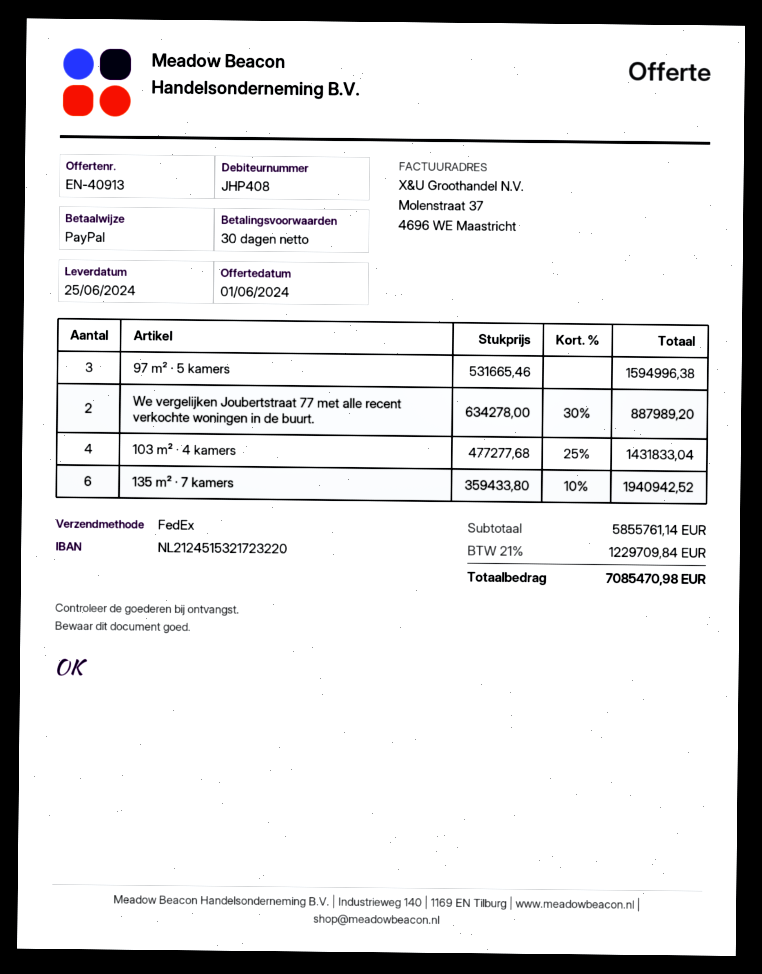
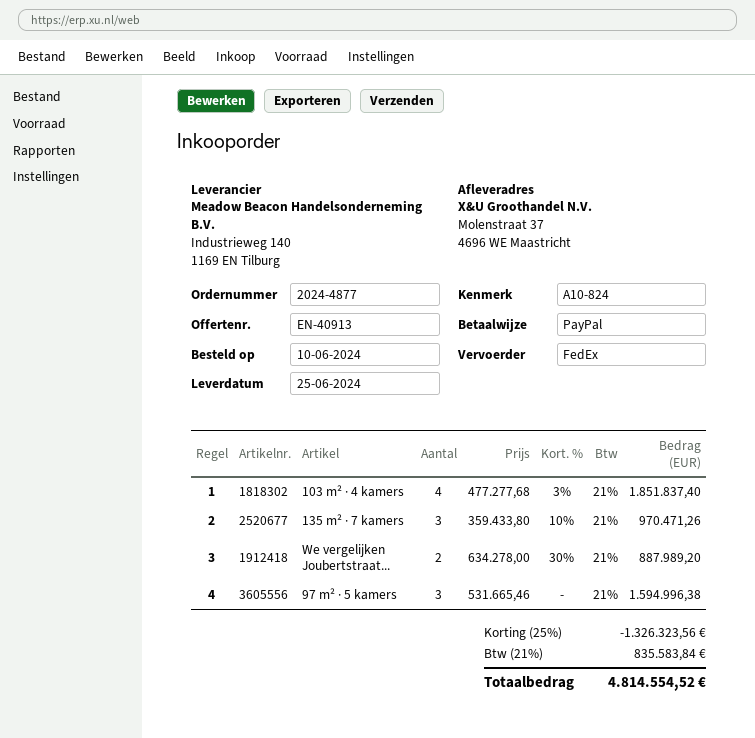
103 m² · 4 kamers: 4 x 477277.68 - 25% = 1431833.04 -> 4 x 477277.68 - 3% = 1851837.40
135 m² · 7 kamers: 6 x 359433.80 - 10% = 1940942.52 -> 3 x 359433.80 - 10% = 970471.26
discount: none -> 25% = 1326323.56
tax: 21% = 1229709.84 -> 21% = 835583.84
total: 7085470.98 -> 4814554.52

